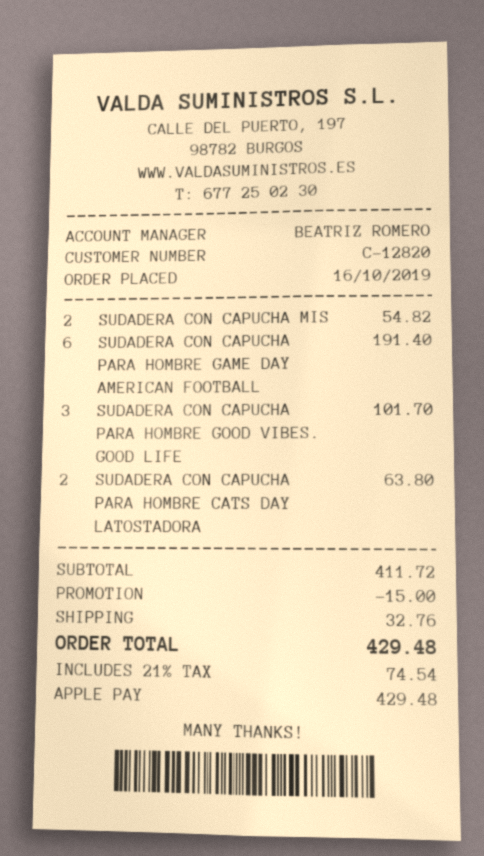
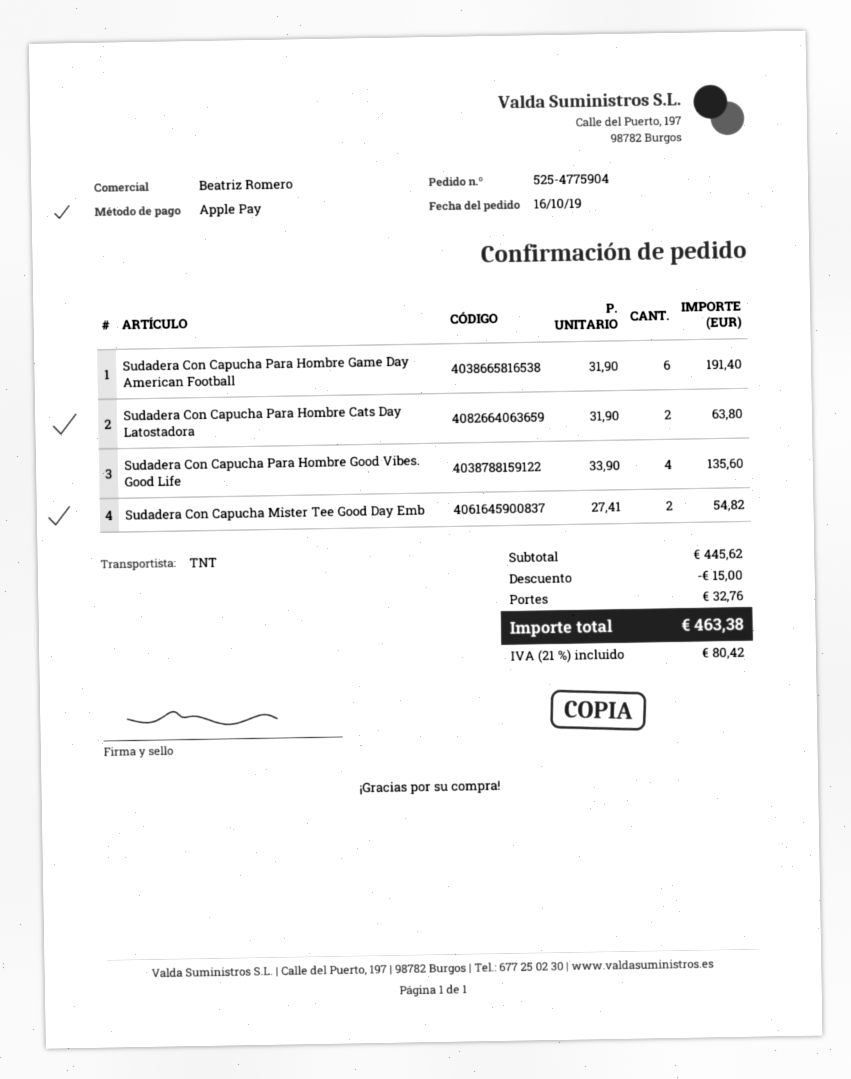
SUDADERA CON CAPUCHA PARA HOMBRE GOOD VIBES. GOOD LIFE: 3 for 101.70 -> 4 for 135.60
subtotal: 411.72 -> 445.62
tax: 21% = 74.54 -> 21% = 80.42
total: 429.48 -> 463.38

